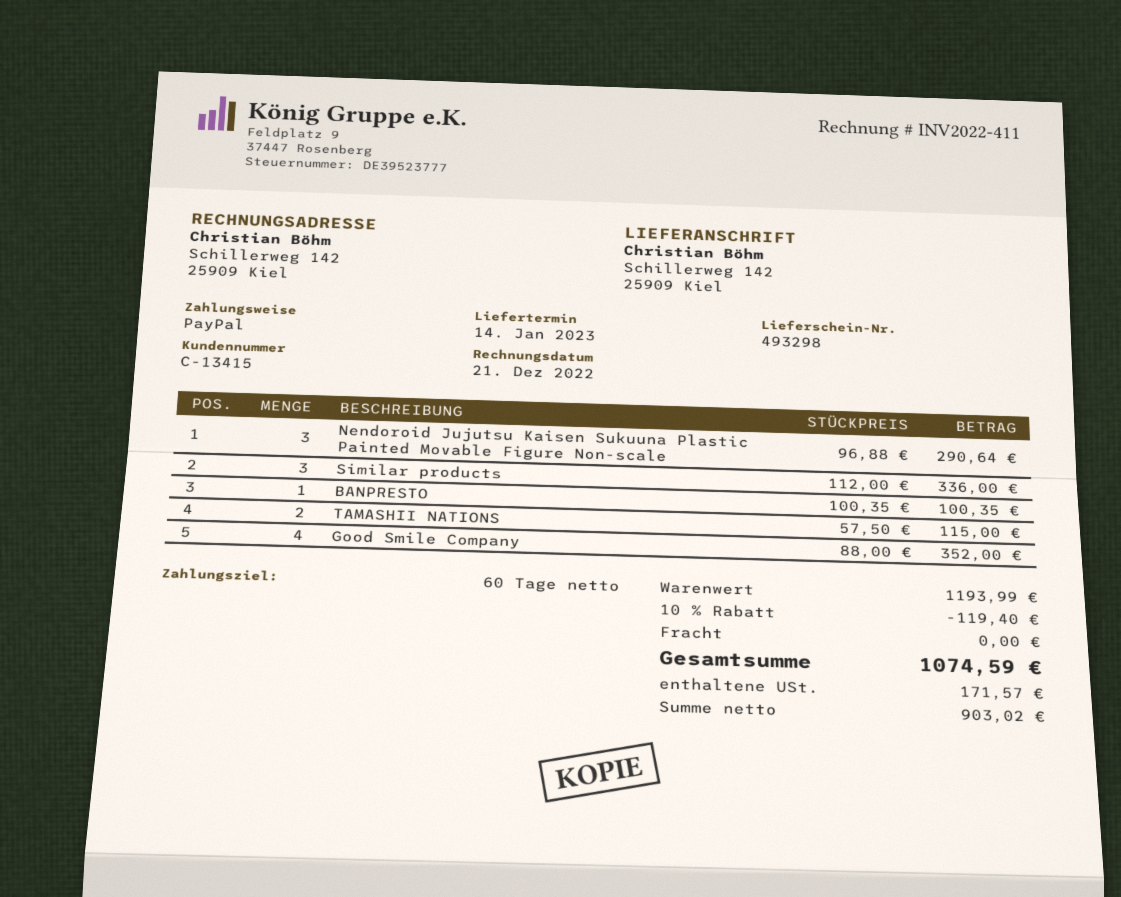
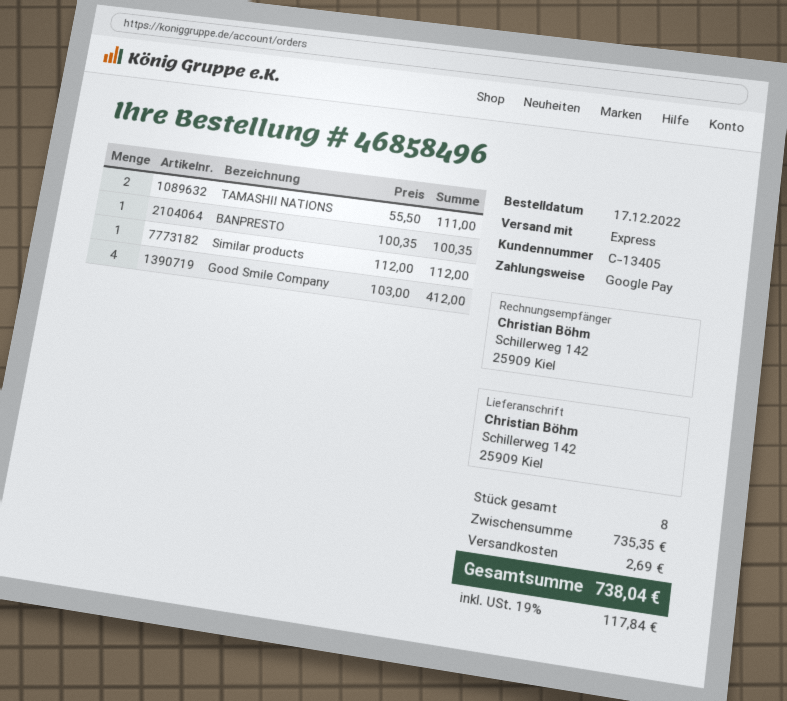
customer number: C-13415 -> C-13405
payment method: PayPal -> Google Pay
Nendoroid Jujutsu Kaisen Sukuuna Plastic Painted Movable Figure Non-scale: 3 x 96.88 = 290.64 -> none
Similar products: 3 x 112.00 = 336.00 -> 1 x 112.00 = 112.00
TAMASHII NATIONS: 2 x 57.50 = 115.00 -> 2 x 55.50 = 111.00
Good Smile Company: 4 x 88.00 = 352.00 -> 4 x 103.00 = 412.00
subtotal: 1193.99 -> 735.35
discount: 10% = 119.40 -> none
shipping: 0.00 -> 2.69
tax: 171.57 -> 117.84
total: 1074.59 -> 738.04

